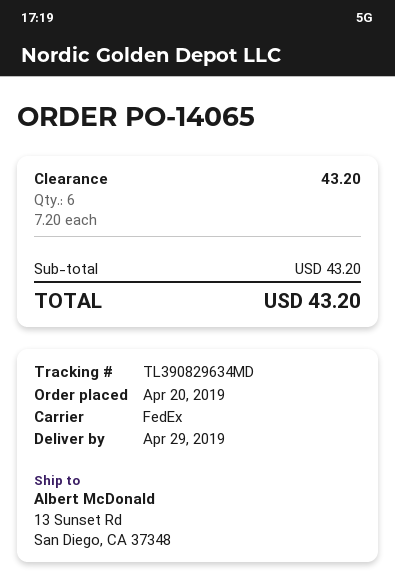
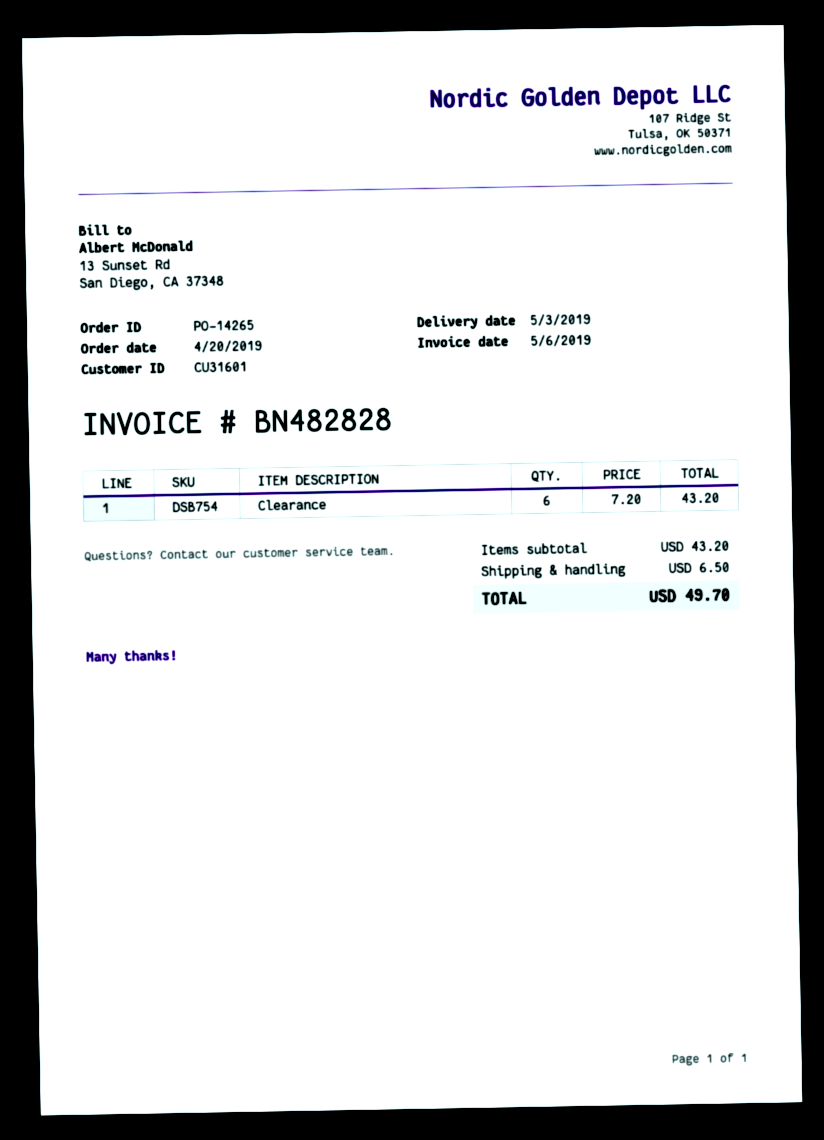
order number: PO-14065 -> PO-14265
delivery date: 2019-04-29 -> 2019-05-03
shipping: none -> 6.50
total: 43.20 -> 49.70

